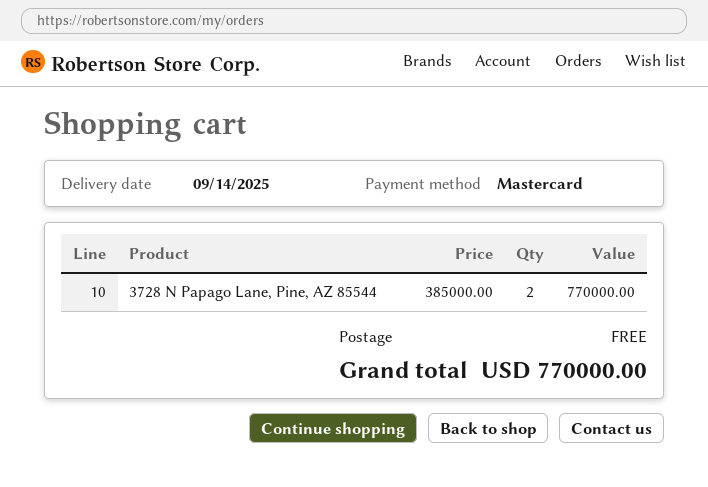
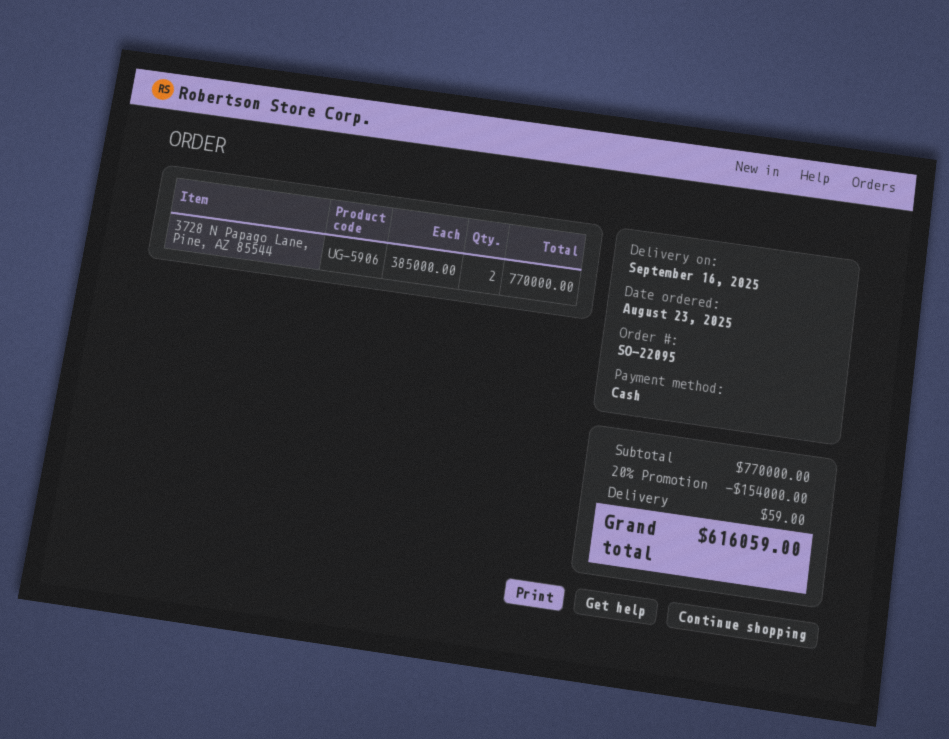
delivery date: 2025-09-14 -> 2025-09-16
payment method: Mastercard -> cash
discount: none -> 20% = 154000.00
shipping: 0.00 -> 59.00
total: 770000.00 -> 616059.00

